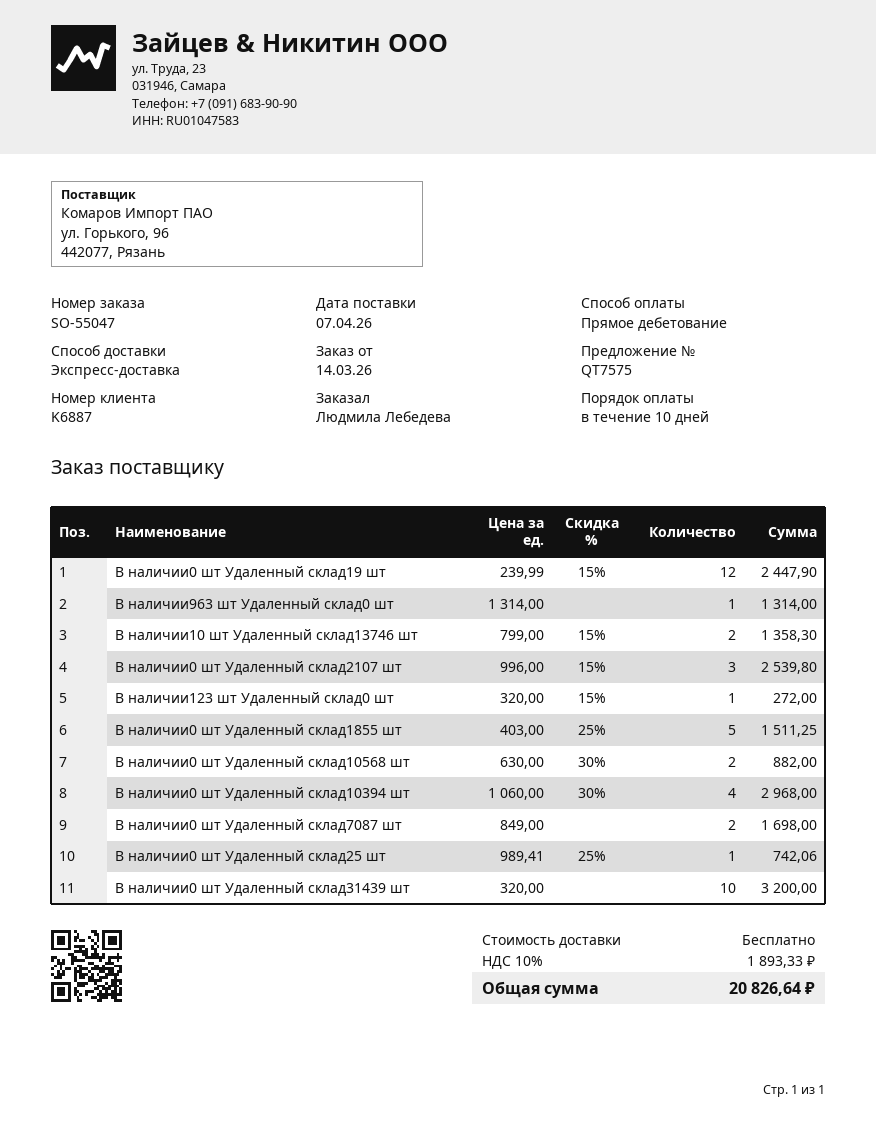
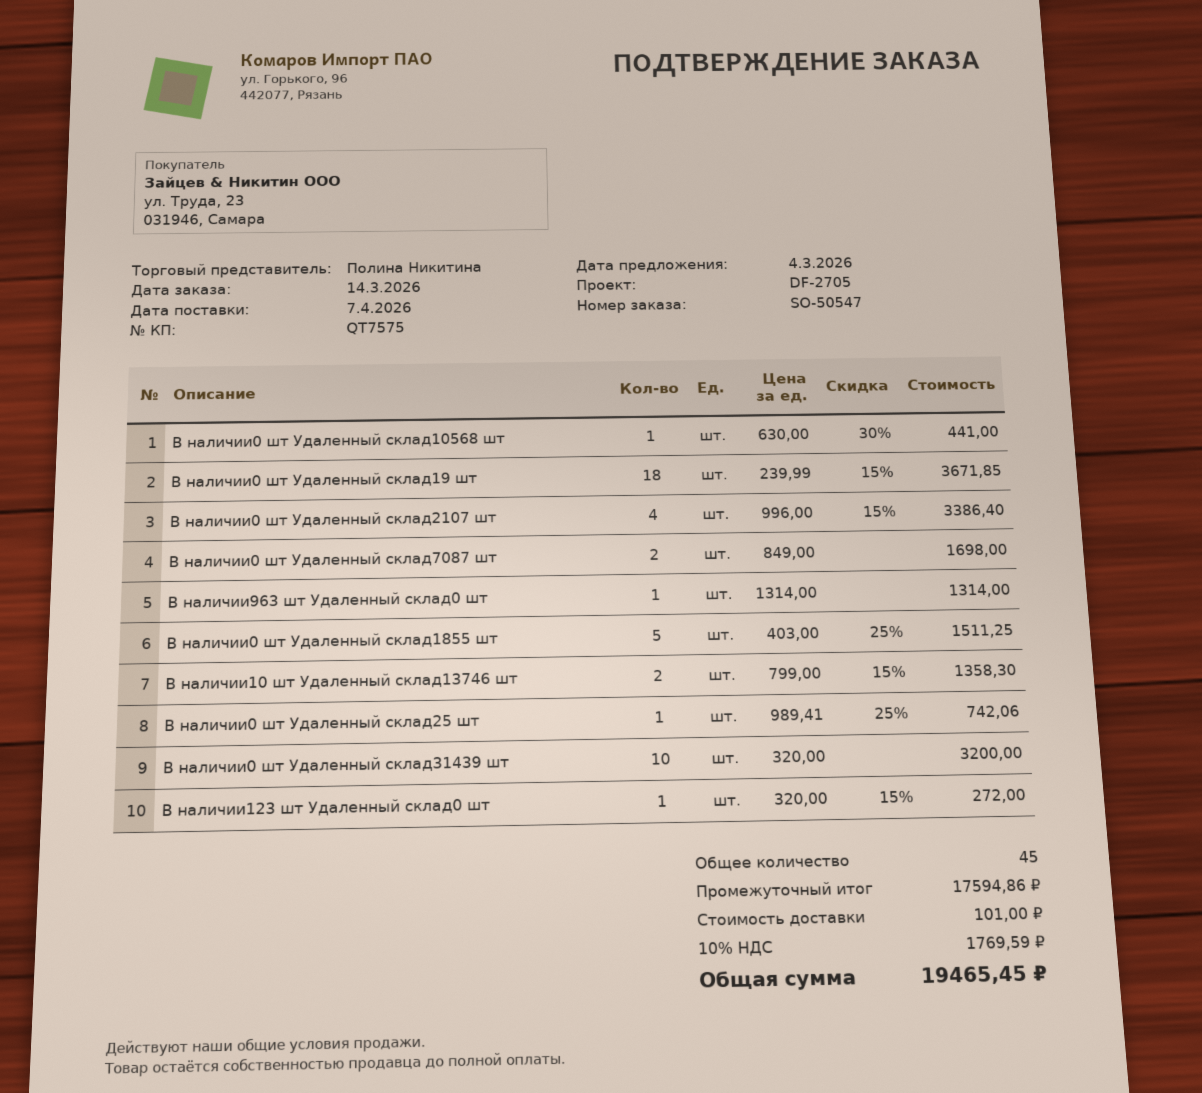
order number: SO-55047 -> SO-50547
В наличии0 шт Удаленный склад19 шт: 12 x 239.99 - 15% = 2447.90 -> 18 x 239.99 - 15% = 3671.85
В наличии0 шт Удаленный склад2107 шт: 3 x 996.00 - 15% = 2539.80 -> 4 x 996.00 - 15% = 3386.40
В наличии0 шт Удаленный склад10568 шт: 2 x 630.00 - 30% = 882.00 -> 1 x 630.00 - 30% = 441.00
В наличии0 шт Удаленный склад10394 шт: 4 x 1060.00 - 30% = 2968.00 -> none
shipping: 0.00 -> 101.00
tax: 10% = 1893.33 -> 10% = 1769.59
total: 20826.64 -> 19465.45

